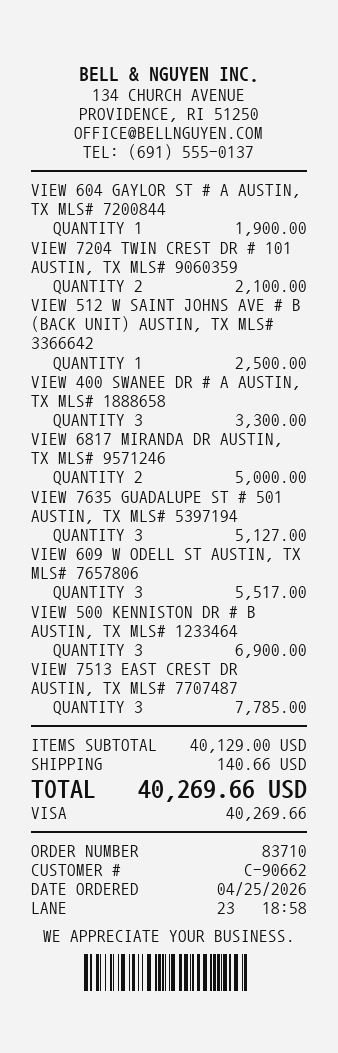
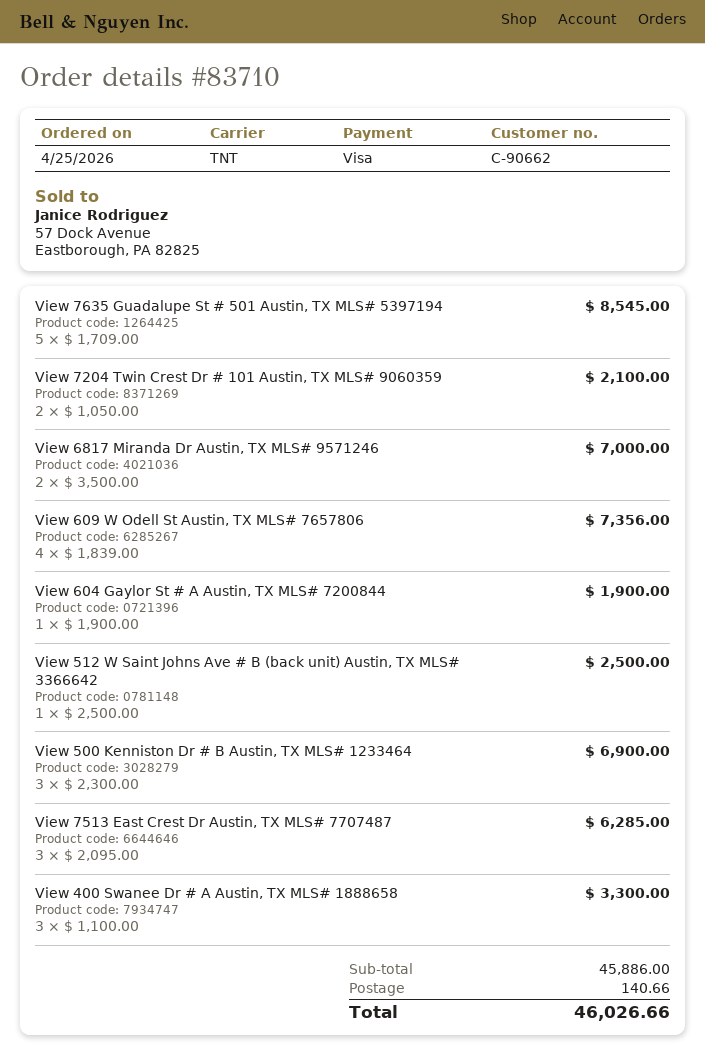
VIEW 6817 MIRANDA DR AUSTIN, TX MLS# 9571246: 2 for 5000.00 -> 2 for 7000.00
VIEW 7635 GUADALUPE ST # 501 AUSTIN, TX MLS# 5397194: 3 for 5127.00 -> 5 for 8545.00
VIEW 609 W ODELL ST AUSTIN, TX MLS# 7657806: 3 for 5517.00 -> 4 for 7356.00
VIEW 7513 EAST CREST DR AUSTIN, TX MLS# 7707487: 3 for 7785.00 -> 3 for 6285.00
subtotal: 40129.00 -> 45886.00
total: 40269.66 -> 46026.66

